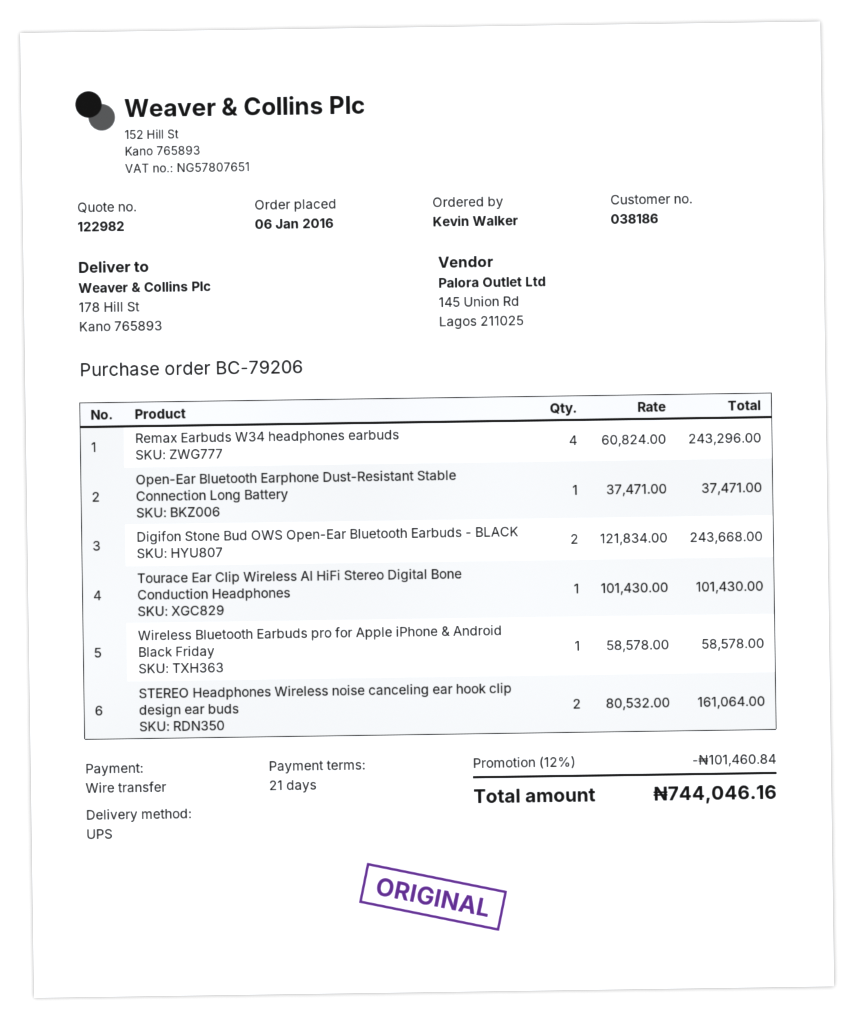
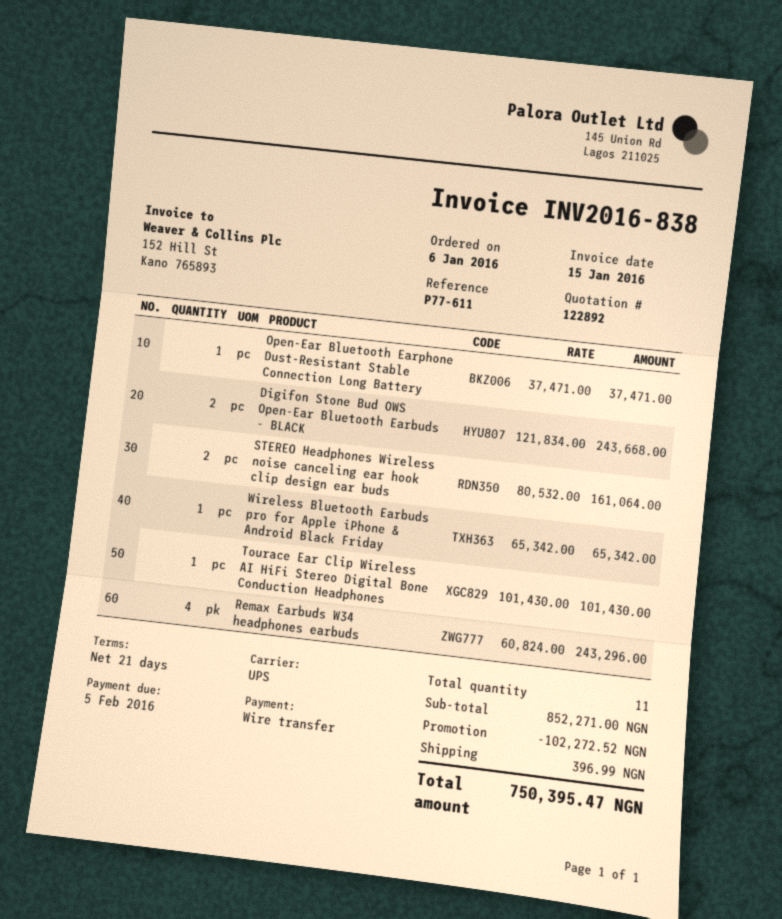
quote number: 122982 -> 122892
Wireless Bluetooth Earbuds pro for Apple iPhone & Android Black Friday: 1 x 58578.00 = 58578.00 -> 1 x 65342.00 = 65342.00
discount: 101460.84 -> 102272.52
shipping: none -> 396.99
total: 744046.16 -> 750395.47

